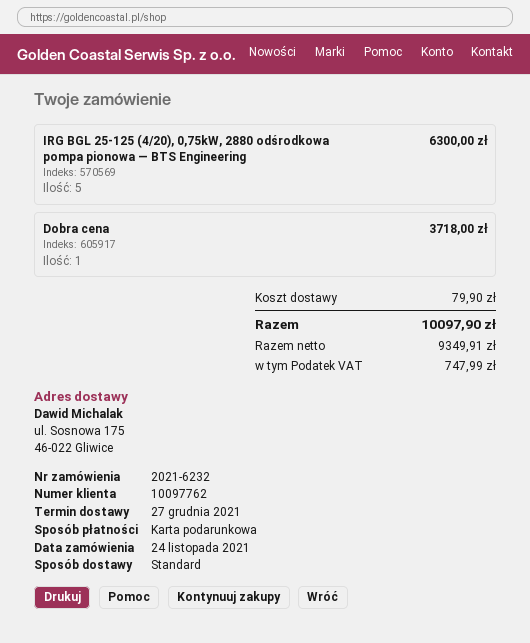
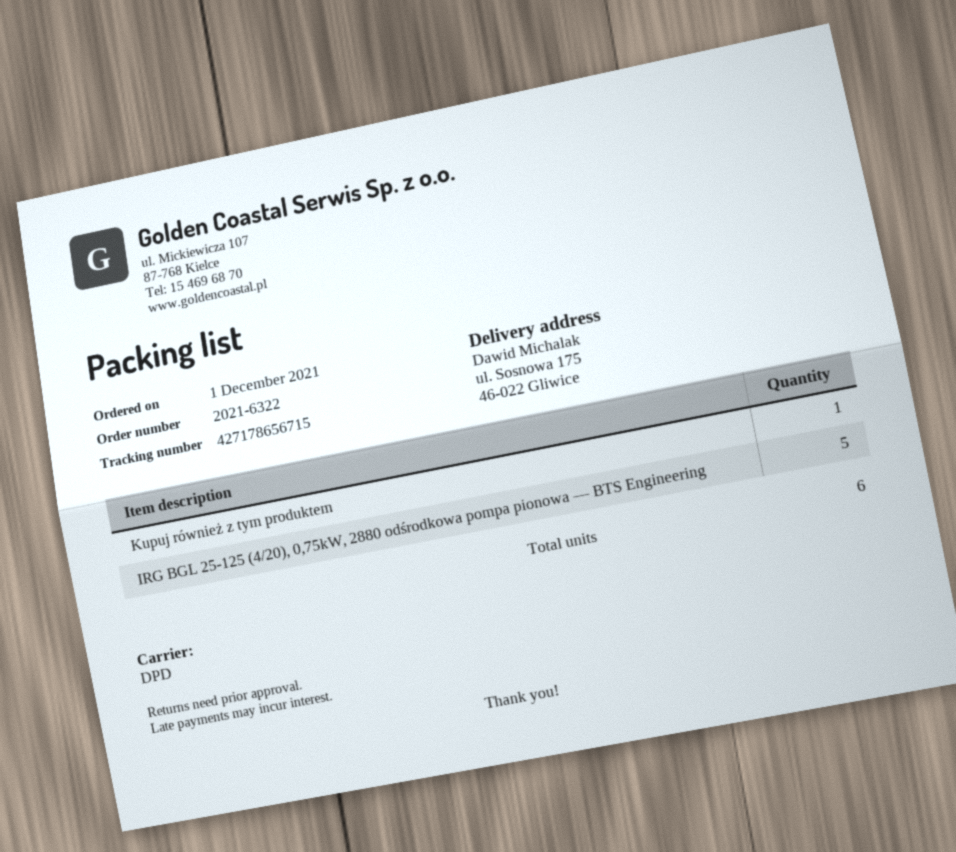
order number: 2021-6232 -> 2021-6322
order date: 2021-11-24 -> 2021-12-01
shipping method: standard -> DPD
Dobra cena: 1 -> none
Kupuj również z tym produktem: none -> 1

